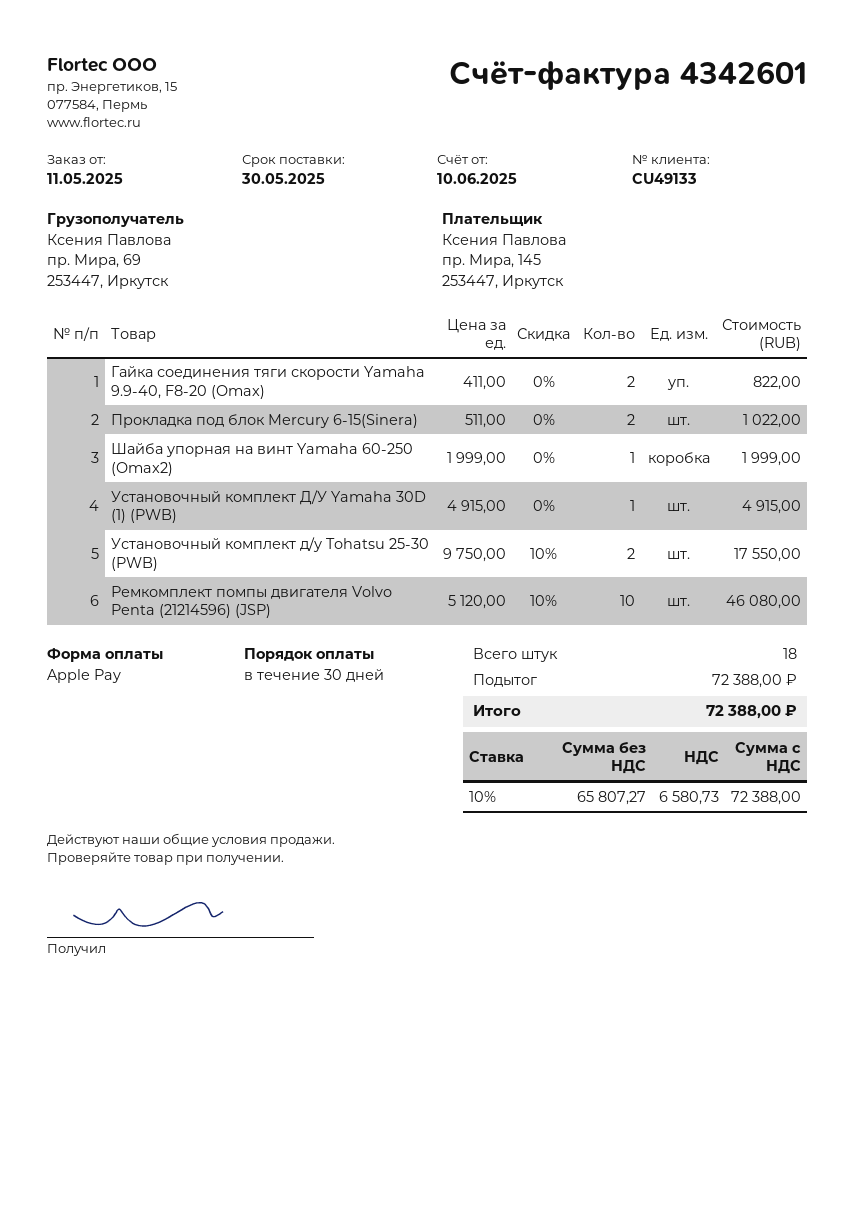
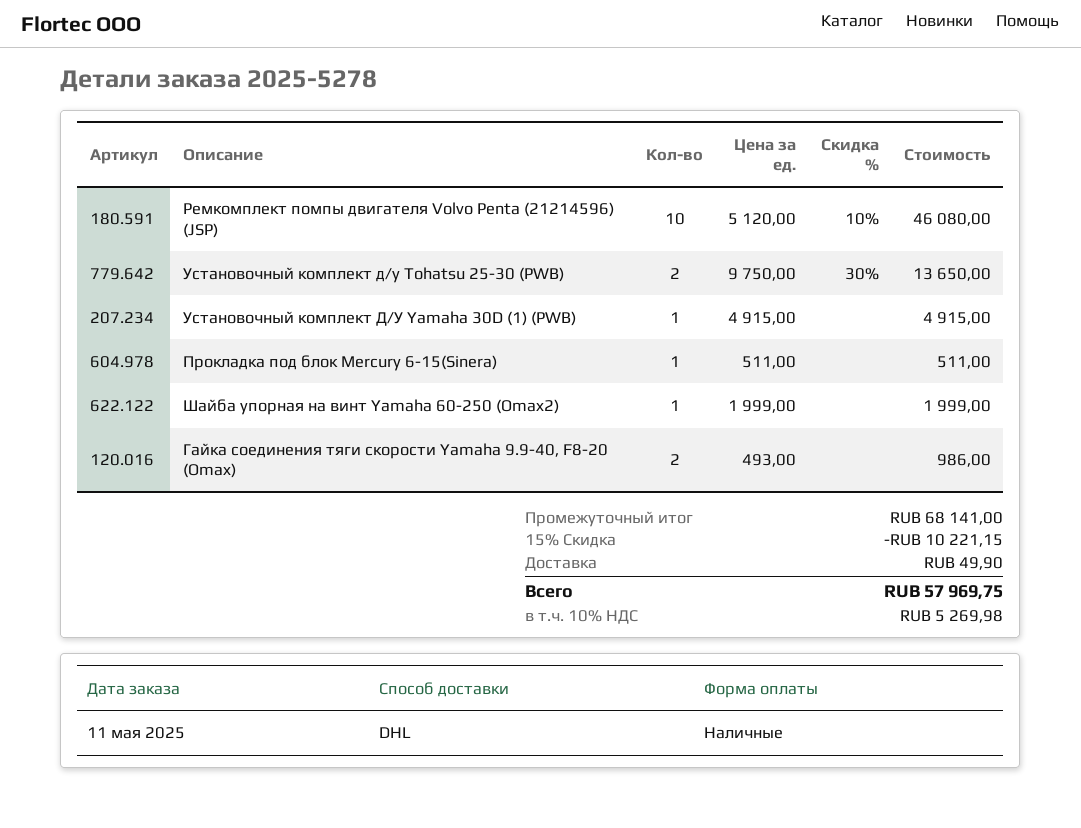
payment method: Apple Pay -> cash
Гайка соединения тяги скорости Yamaha 9.9-40, F8-20 (Omax): 2 x 411.00 = 822.00 -> 2 x 493.00 = 986.00
Прокладка под блок Mercury 6-15(Sinera): 2 x 511.00 = 1022.00 -> 1 x 511.00 = 511.00
Установочный комплект д/у Tohatsu 25-30 (PWB): 2 x 9750.00 - 10% = 17550.00 -> 2 x 9750.00 - 30% = 13650.00
subtotal: 72388.00 -> 68141.00
discount: none -> 15% = 10221.15
shipping: none -> 49.90
tax: 10% = 6580.73 -> 10% = 5269.98
total: 72388.00 -> 57969.75

